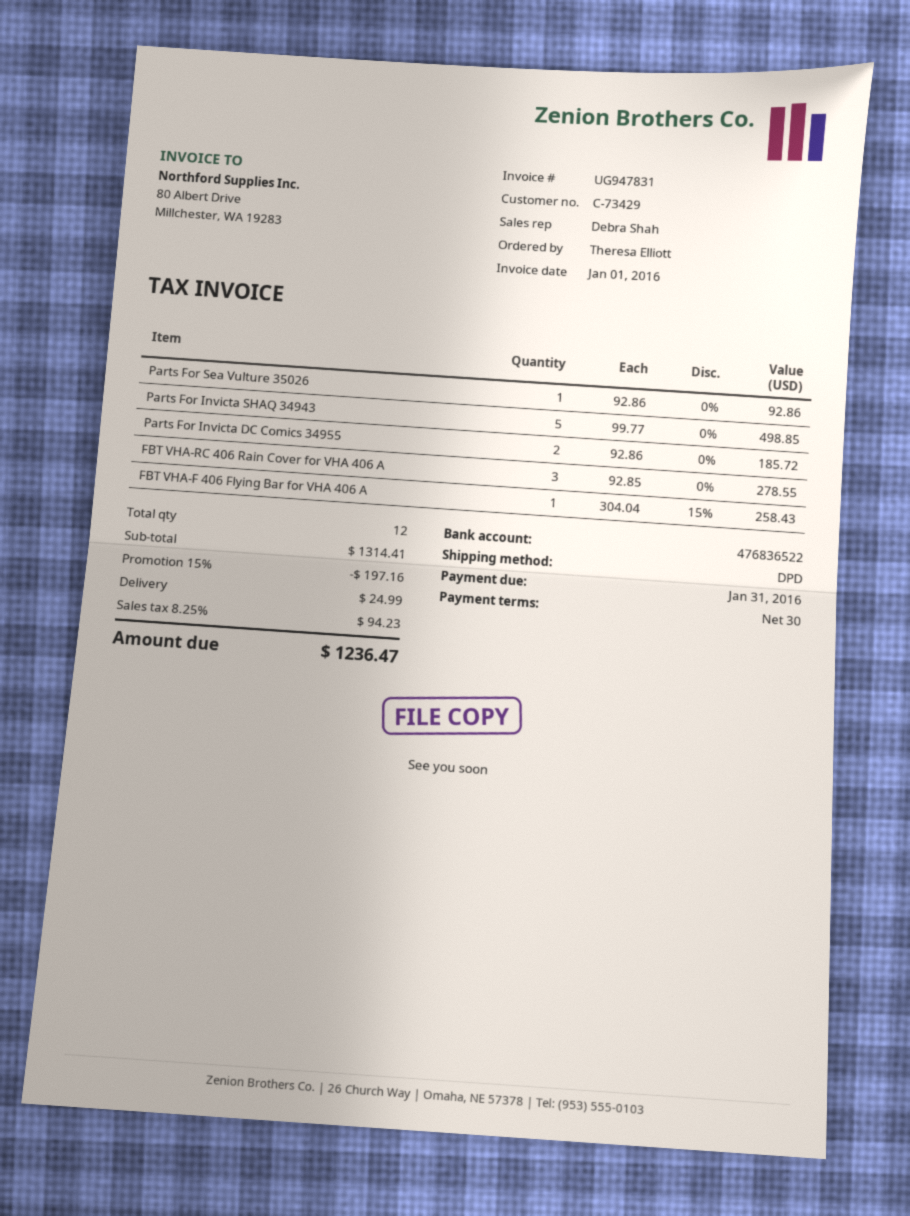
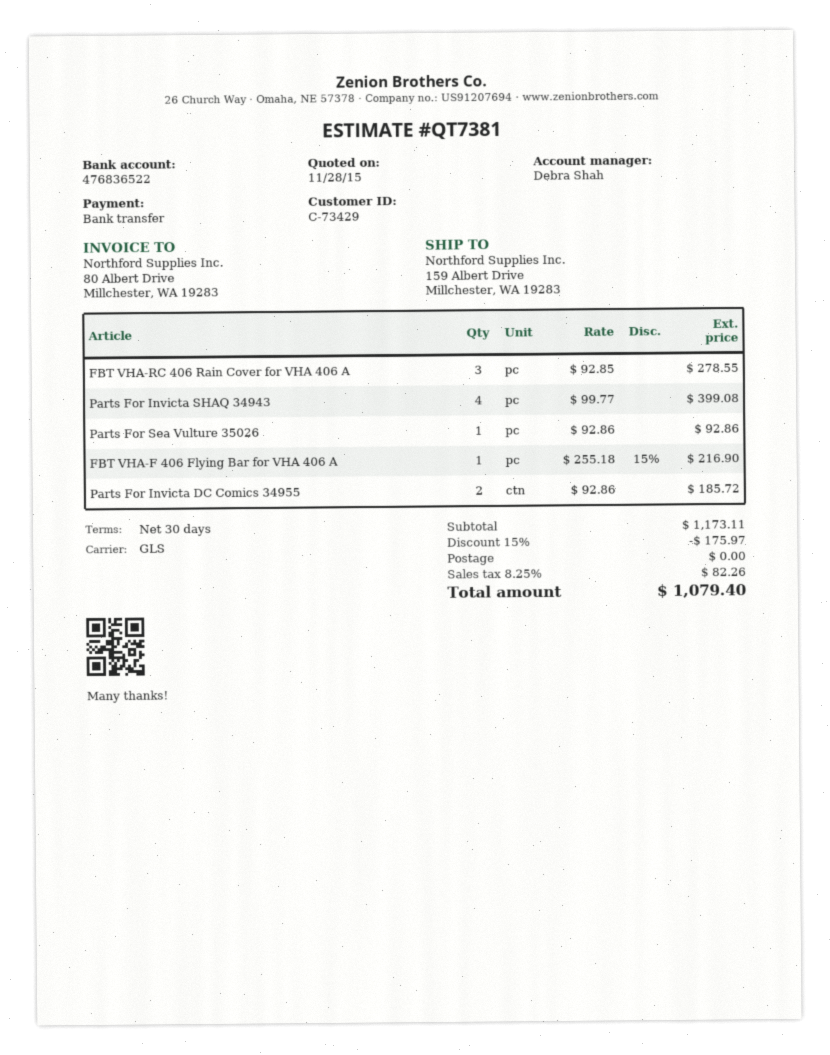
shipping method: DPD -> GLS
Parts For Invicta SHAQ 34943: 5 x 99.77 = 498.85 -> 4 x 99.77 = 399.08
FBT VHA-F 406 Flying Bar for VHA 406 A: 1 x 304.04 - 15% = 258.43 -> 1 x 255.18 - 15% = 216.90
subtotal: 1314.41 -> 1173.11
discount: 15% = 197.16 -> 15% = 175.97
shipping: 24.99 -> 0.00
tax: 8.25% = 94.23 -> 8.25% = 82.26
total: 1236.47 -> 1079.40

